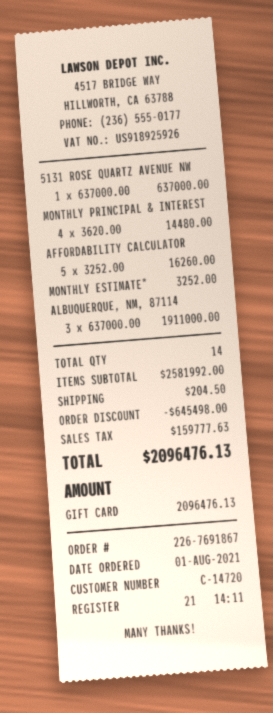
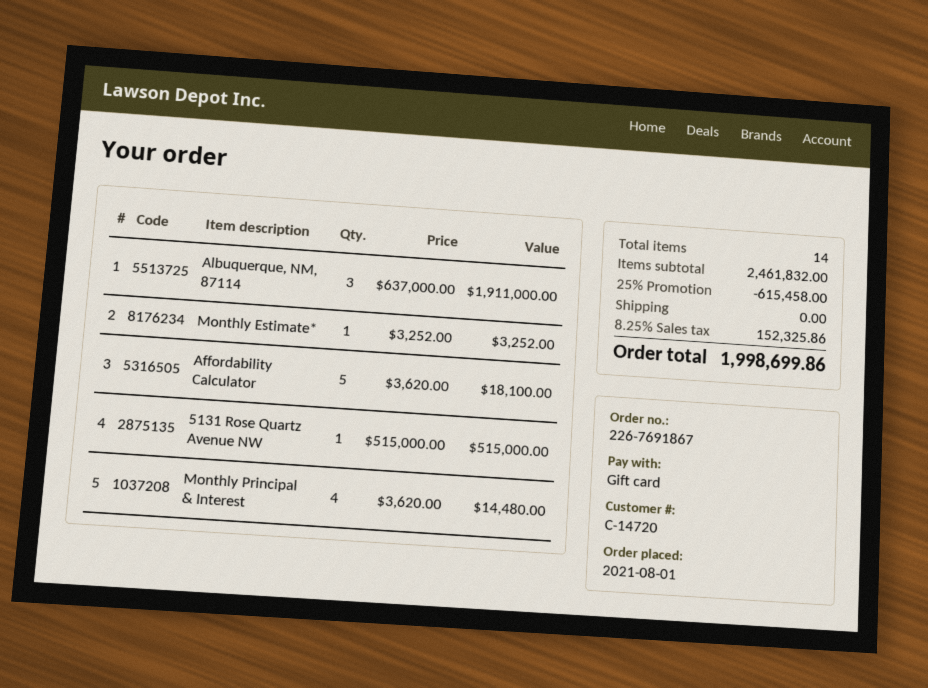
5131 ROSE QUARTZ AVENUE NW: 1 x 637000.00 = 637000.00 -> 1 x 515000.00 = 515000.00
AFFORDABILITY CALCULATOR: 5 x 3252.00 = 16260.00 -> 5 x 3620.00 = 18100.00
subtotal: 2581992.00 -> 2461832.00
discount: 645498.00 -> 615458.00
shipping: 204.50 -> 0.00
tax: 159777.63 -> 152325.86
total: 2096476.13 -> 1998699.86

